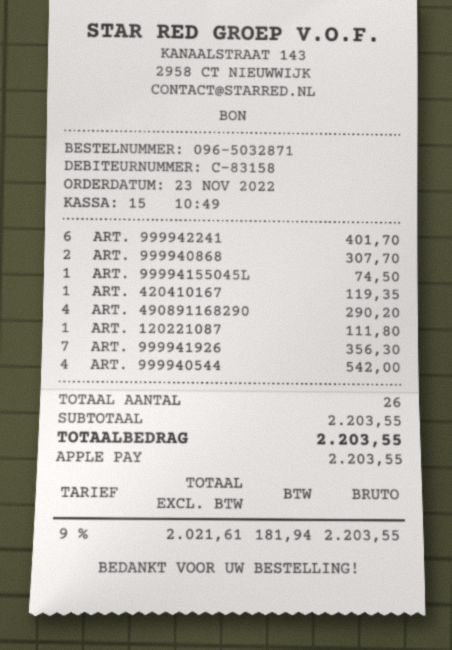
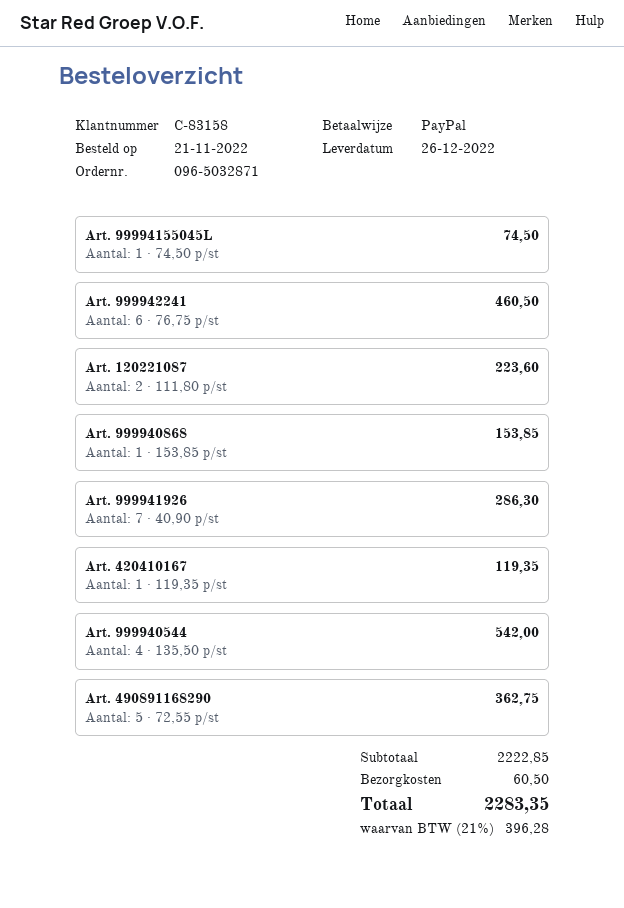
order date: 2022-11-23 -> 2022-11-21
payment method: Apple Pay -> PayPal
ART. 999942241: 6 for 401.70 -> 6 for 460.50
ART. 999940868: 2 for 307.70 -> 1 for 153.85
ART. 490891168290: 4 for 290.20 -> 5 for 362.75
ART. 120221087: 1 for 111.80 -> 2 for 223.60
ART. 999941926: 7 for 356.30 -> 7 for 286.30
subtotal: 2203.55 -> 2222.85
shipping: none -> 60.50
tax: 9% = 181.94 -> 21% = 396.28
total: 2203.55 -> 2283.35

